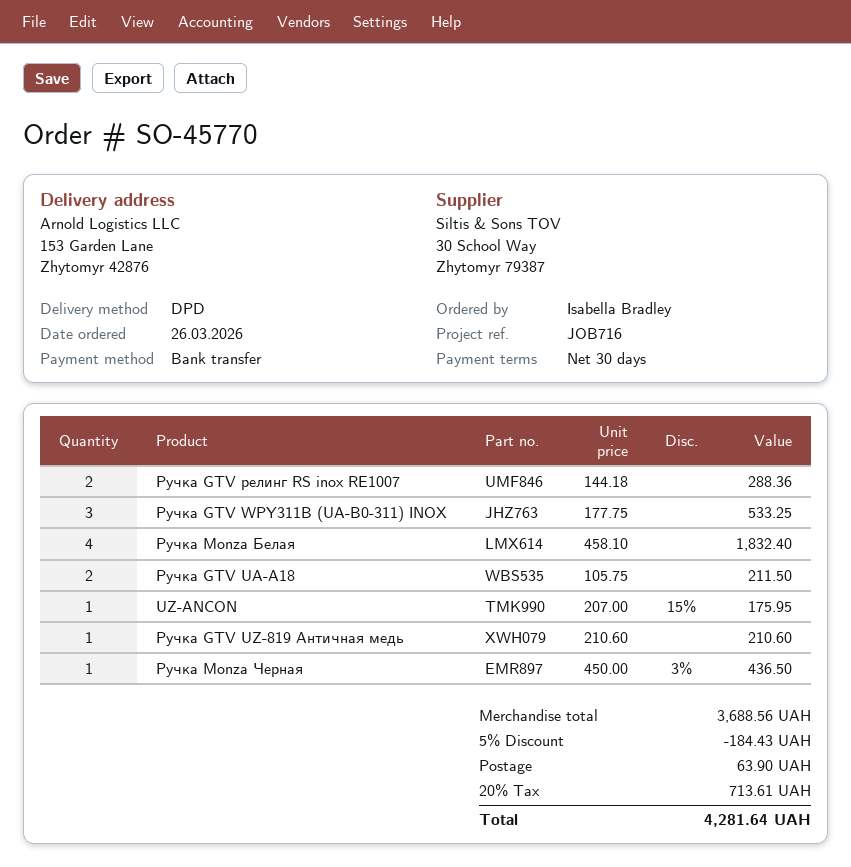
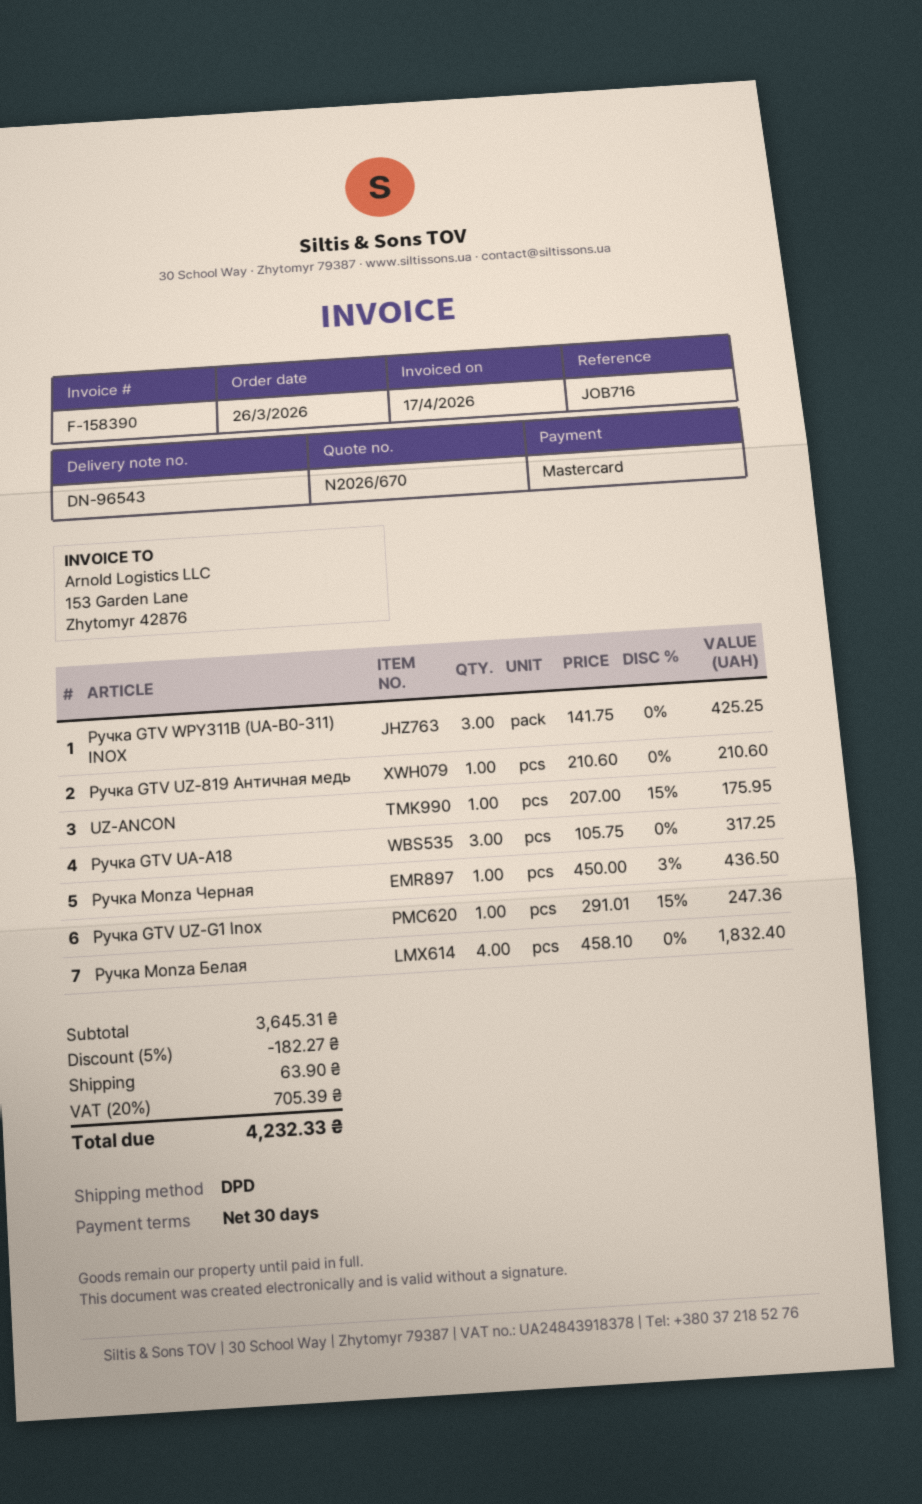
payment method: bank transfer -> Mastercard
Ручка GTV релинг RS inox RE1007: 2 x 144.18 = 288.36 -> none
Ручка GTV WPY311B (UA-B0-311) INOX: 3 x 177.75 = 533.25 -> 3 x 141.75 = 425.25
Ручка GTV UA-A18: 2 x 105.75 = 211.50 -> 3 x 105.75 = 317.25
Ручка GTV UZ-G1 Inox: none -> 1 x 291.01 - 15% = 247.36
subtotal: 3688.56 -> 3645.31
discount: 5% = 184.43 -> 5% = 182.27
tax: 20% = 713.61 -> 20% = 705.39
total: 4281.64 -> 4232.33

